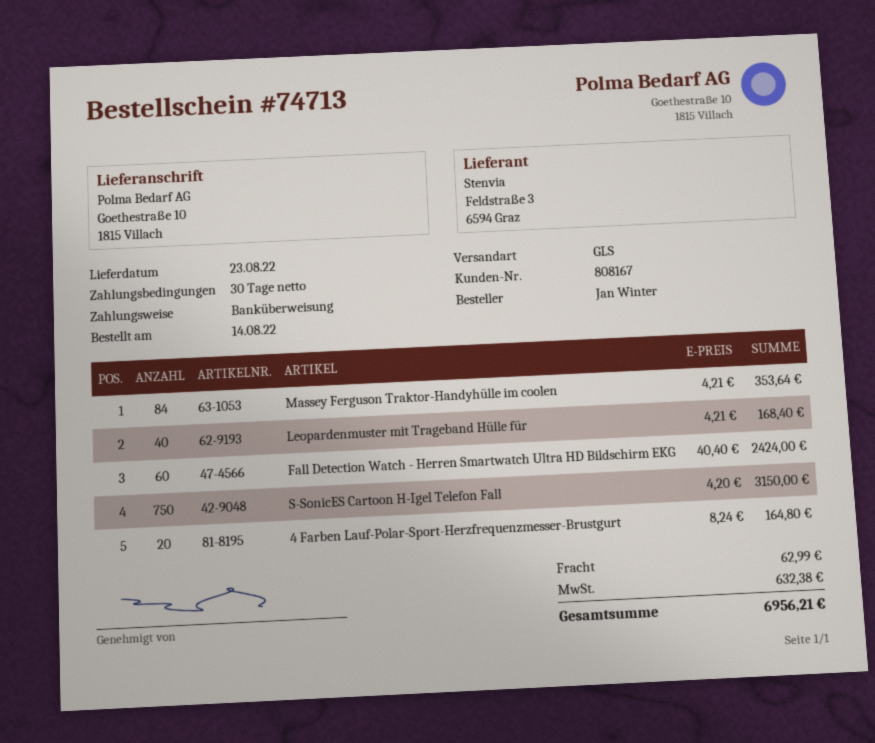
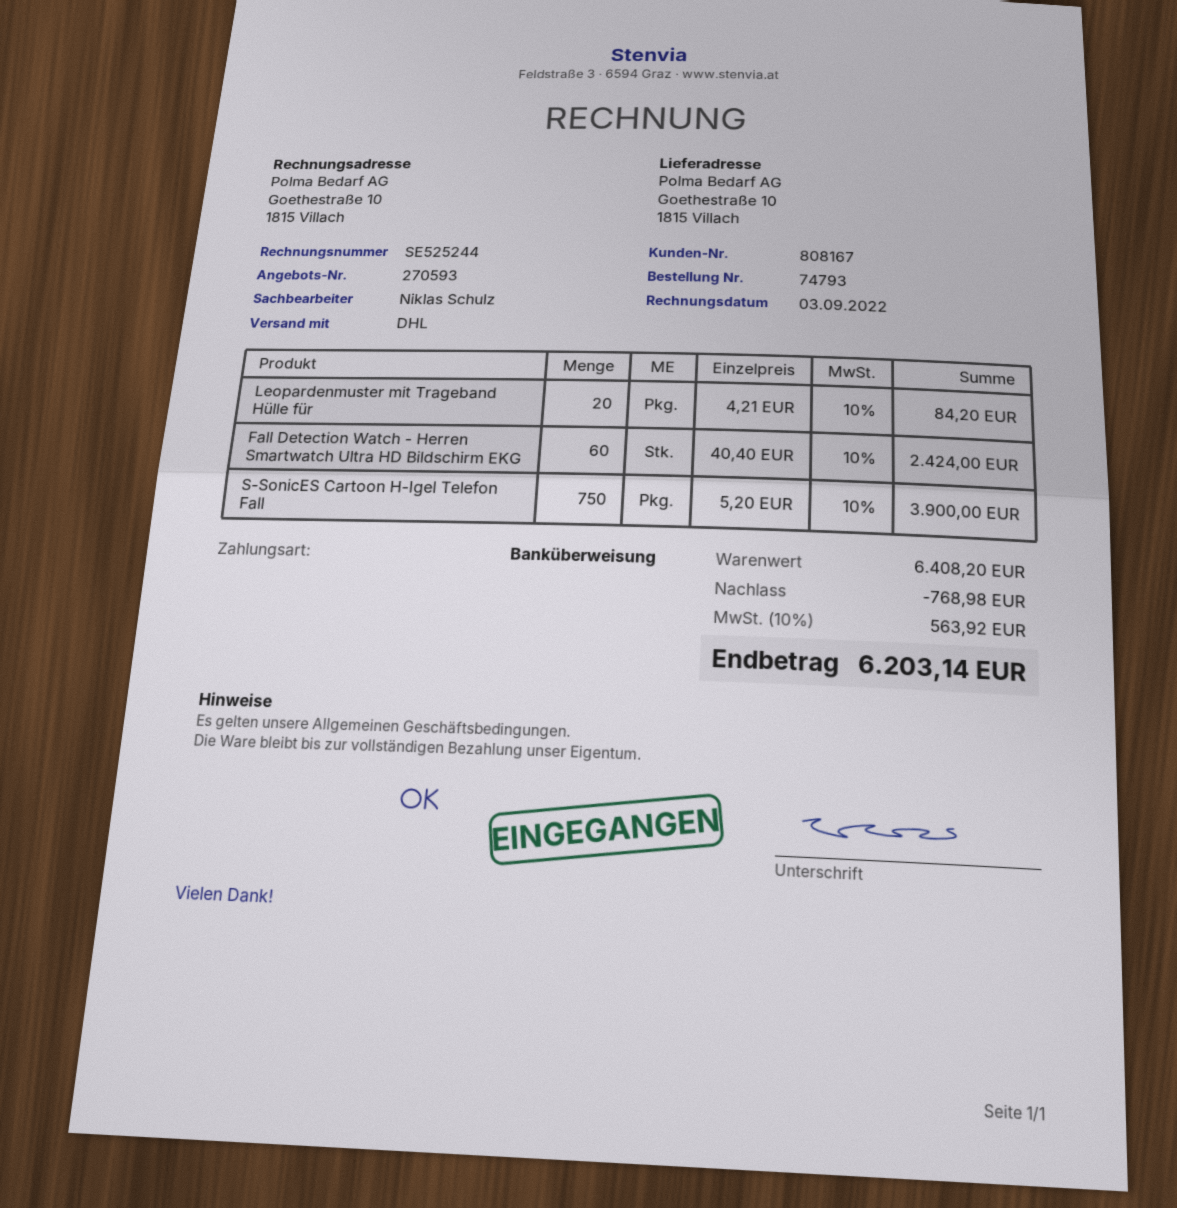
order number: 74713 -> 74793
shipping method: GLS -> DHL
Massey Ferguson Traktor-Handyhülle im coolen: 84 x 4.21 = 353.64 -> none
Leopardenmuster mit Trageband Hülle für: 40 x 4.21 = 168.40 -> 20 x 4.21 = 84.20
S-SonicES Cartoon H-Igel Telefon Fall: 750 x 4.20 = 3150.00 -> 750 x 5.20 = 3900.00
4 Farben Lauf-Polar-Sport-Herzfrequenzmesser-Brustgurt: 20 x 8.24 = 164.80 -> none
discount: none -> 768.98
shipping: 62.99 -> none
tax: 632.38 -> 563.92
total: 6956.21 -> 6203.14

